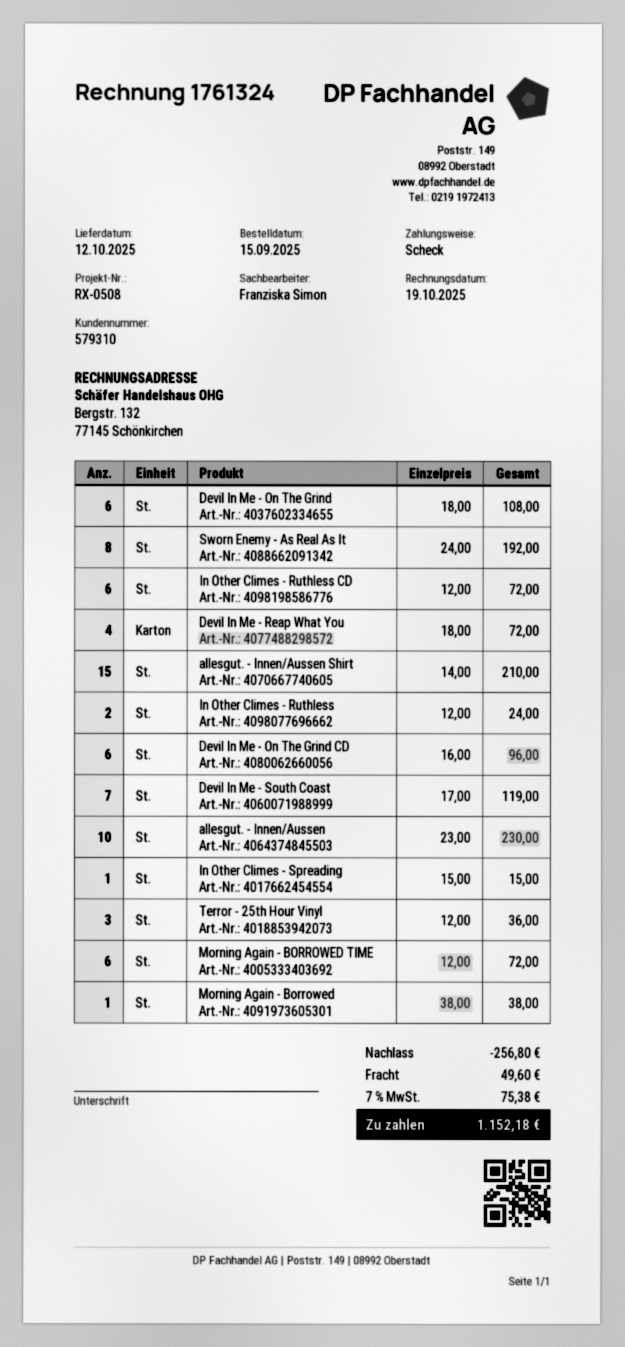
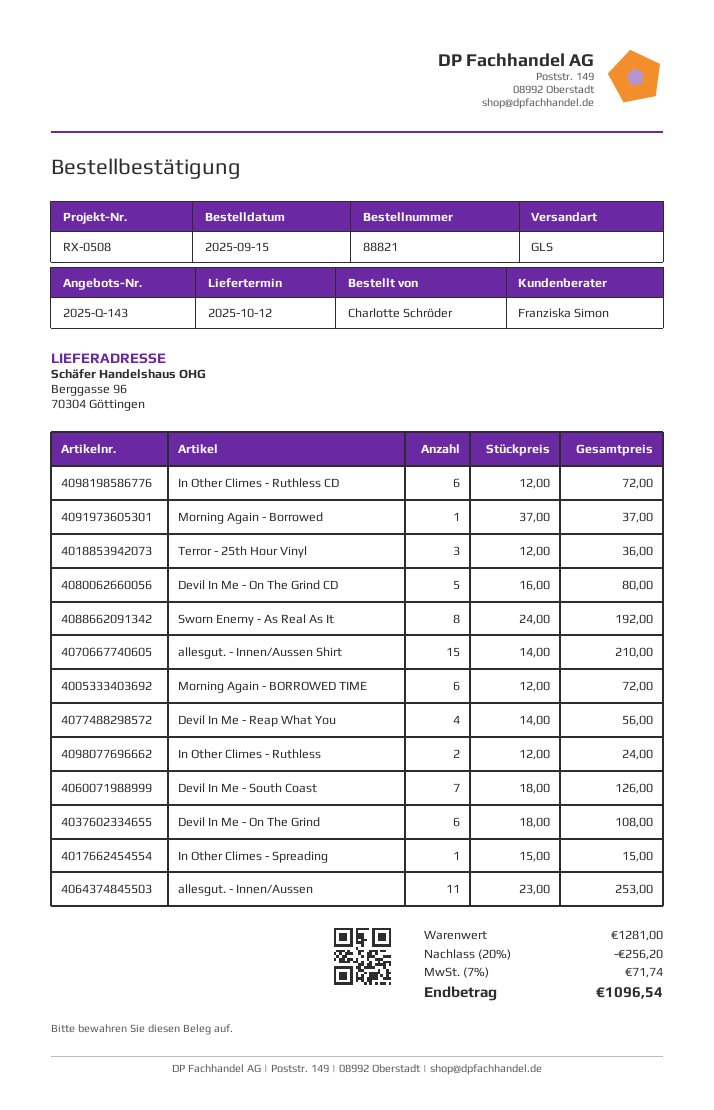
Devil In Me - Reap What You: 4 x 18.00 = 72.00 -> 4 x 14.00 = 56.00
Devil In Me - On The Grind CD: 6 x 16.00 = 96.00 -> 5 x 16.00 = 80.00
Devil In Me - South Coast: 7 x 17.00 = 119.00 -> 7 x 18.00 = 126.00
allesgut. - Innen/Aussen: 10 x 23.00 = 230.00 -> 11 x 23.00 = 253.00
Morning Again - Borrowed: 1 x 38.00 = 38.00 -> 1 x 37.00 = 37.00
discount: 256.80 -> 256.20
shipping: 49.60 -> none
tax: 7% = 75.38 -> 7% = 71.74
total: 1152.18 -> 1096.54

